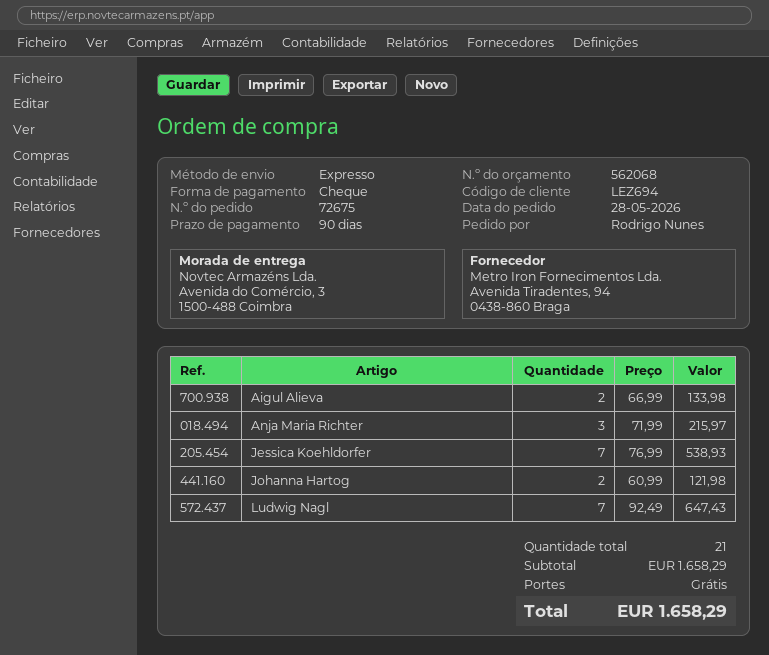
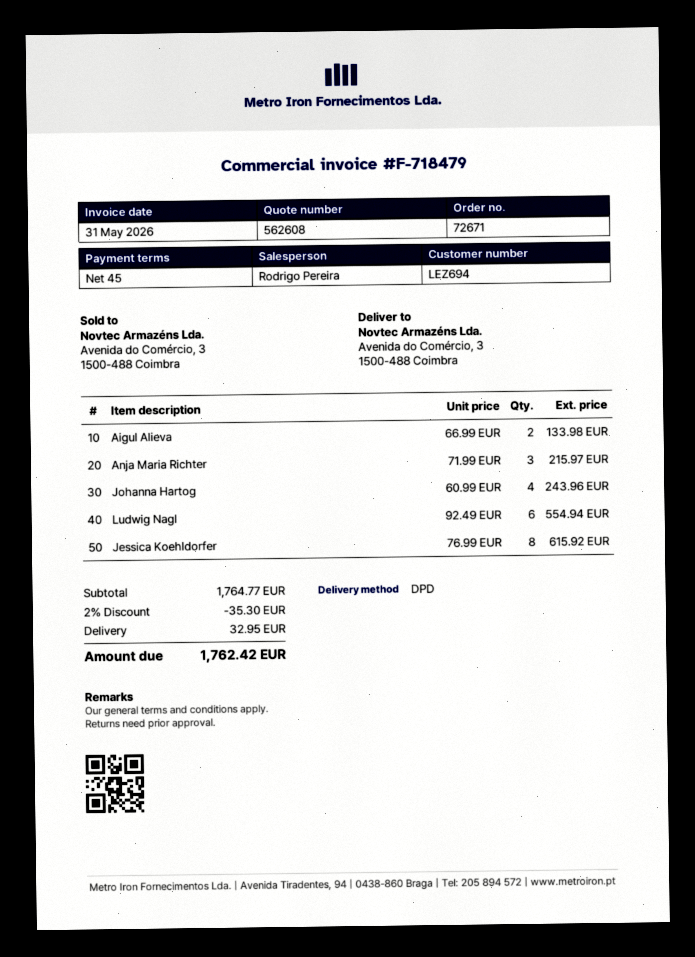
quote number: 562068 -> 562608
order number: 72675 -> 72671
payment terms: 90 days -> 45 days
shipping method: express -> DPD
Jessica Koehldorfer: 7 x 76.99 = 538.93 -> 8 x 76.99 = 615.92
Johanna Hartog: 2 x 60.99 = 121.98 -> 4 x 60.99 = 243.96
Ludwig Nagl: 7 x 92.49 = 647.43 -> 6 x 92.49 = 554.94
subtotal: 1658.29 -> 1764.77
discount: none -> 2% = 35.30
shipping: 0.00 -> 32.95
total: 1658.29 -> 1762.42

